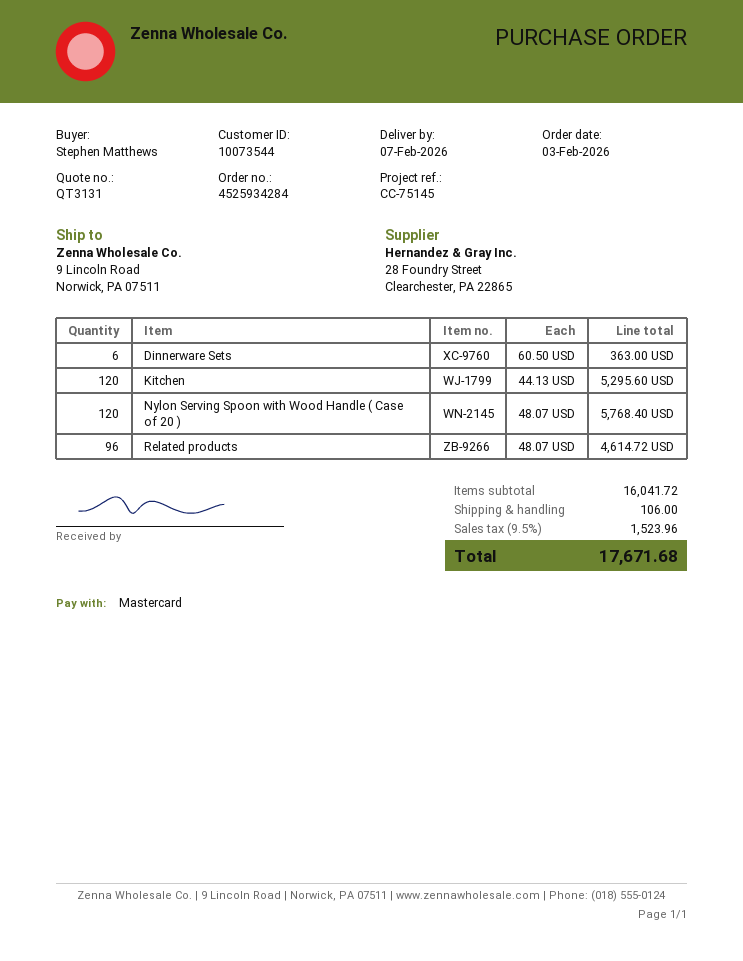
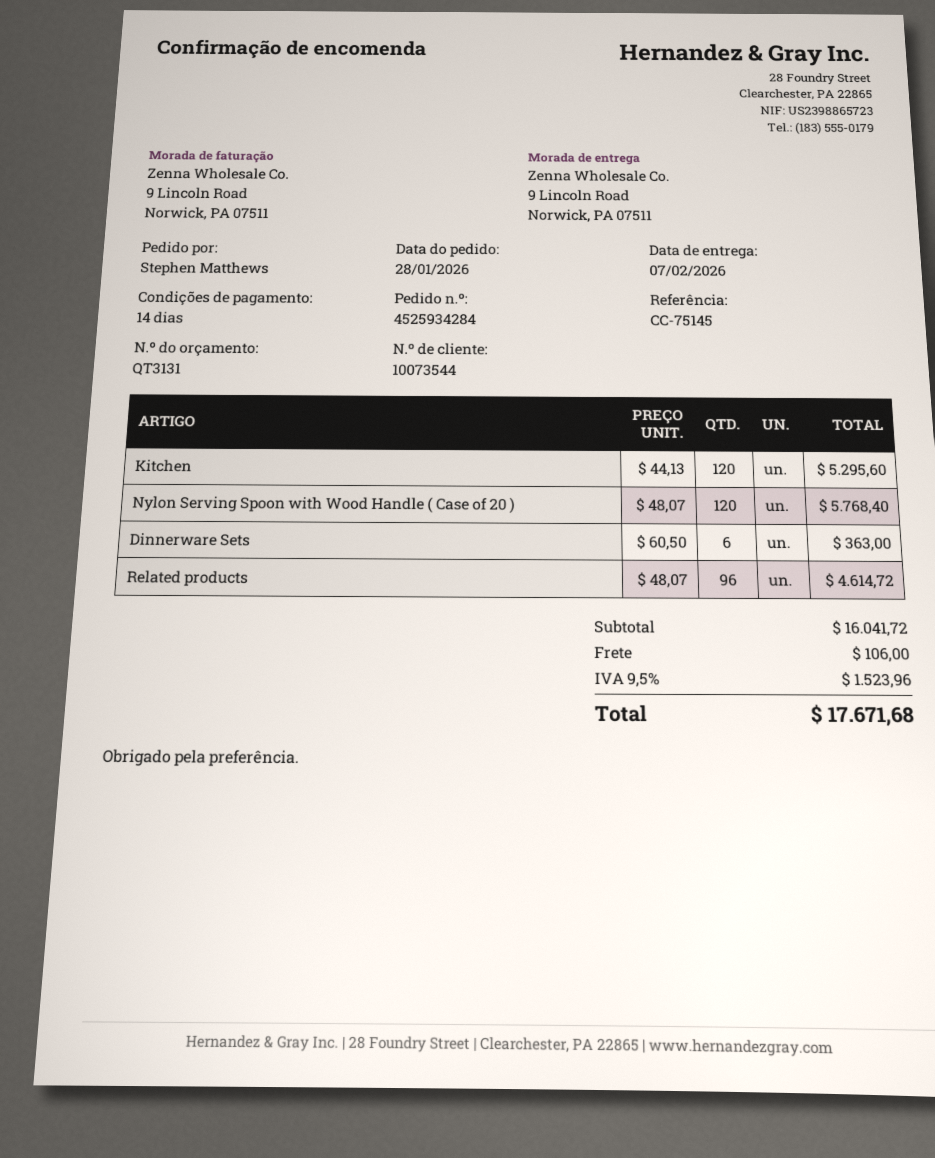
order date: 2026-02-03 -> 2026-01-28

